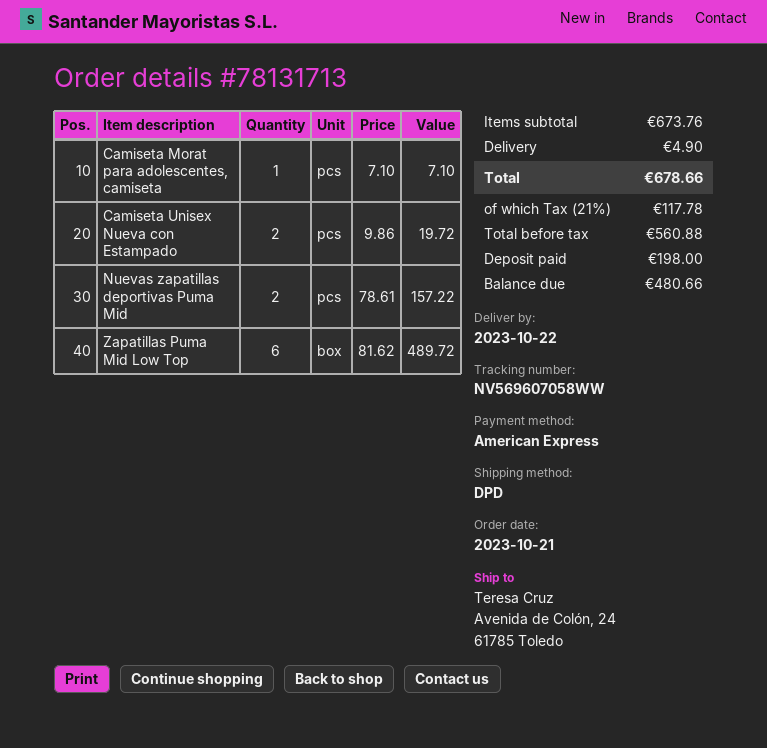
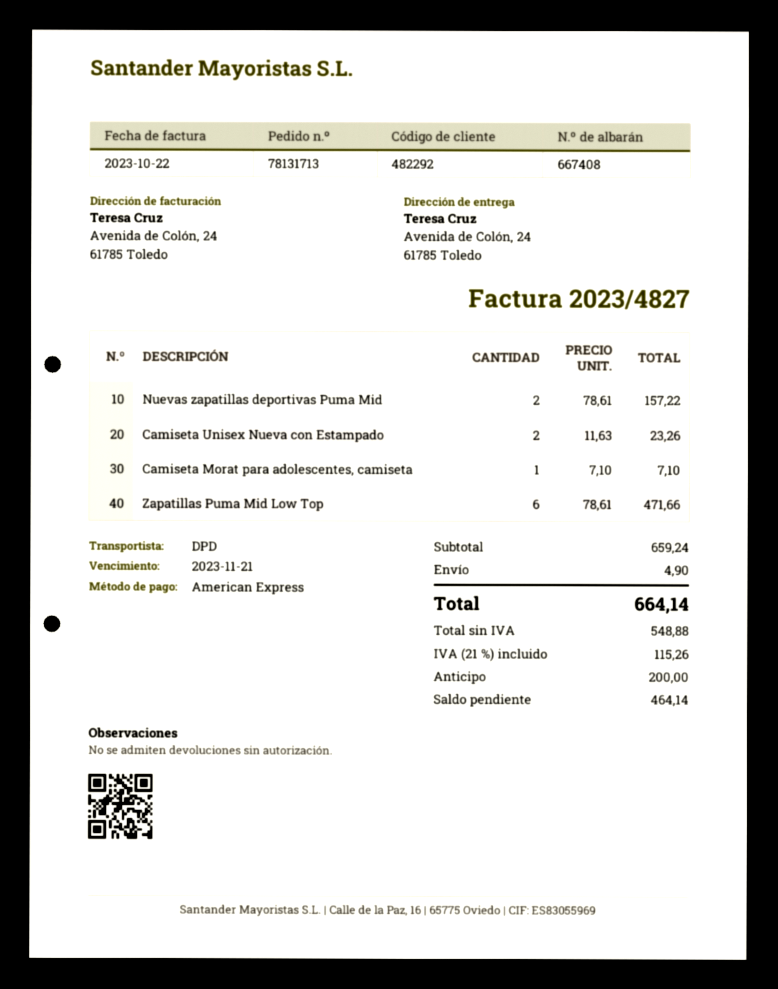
Camiseta Unisex Nueva con Estampado: 2 x 9.86 = 19.72 -> 2 x 11.63 = 23.26
Zapatillas Puma Mid Low Top: 6 x 81.62 = 489.72 -> 6 x 78.61 = 471.66
subtotal: 673.76 -> 659.24
net: 560.88 -> 548.88
tax: 21% = 117.78 -> 21% = 115.26
total: 678.66 -> 664.14
deposit: 198.00 -> 200.00
balance: 480.66 -> 464.14

